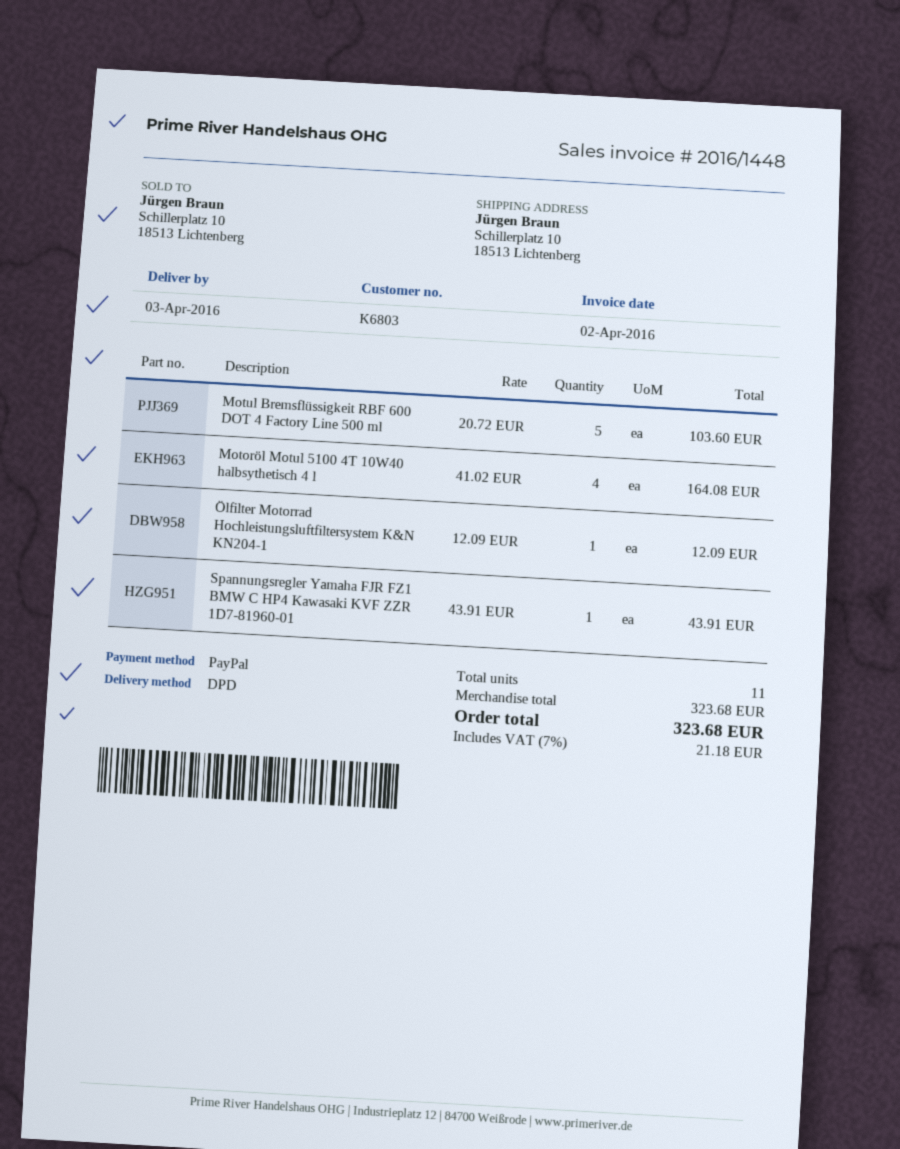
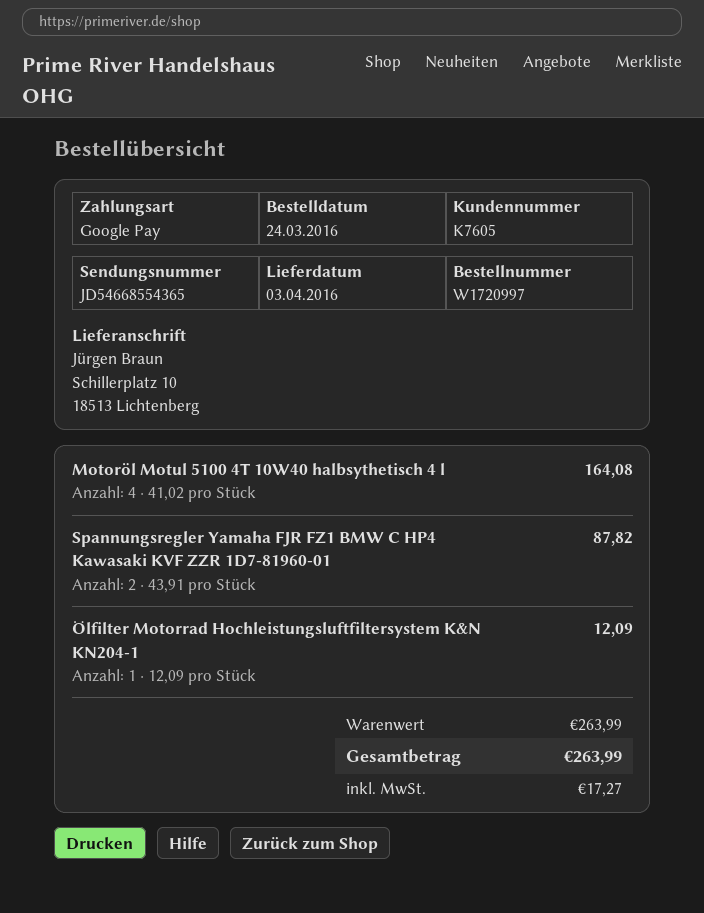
customer number: K6803 -> K7605
payment method: PayPal -> Google Pay
Motul Bremsflüssigkeit RBF 600 DOT 4 Factory Line 500 ml: 5 x 20.72 = 103.60 -> none
Spannungsregler Yamaha FJR FZ1 BMW C HP4 Kawasaki KVF ZZR 1D7-81960-01: 1 x 43.91 = 43.91 -> 2 x 43.91 = 87.82
subtotal: 323.68 -> 263.99
tax: 21.18 -> 17.27
total: 323.68 -> 263.99

